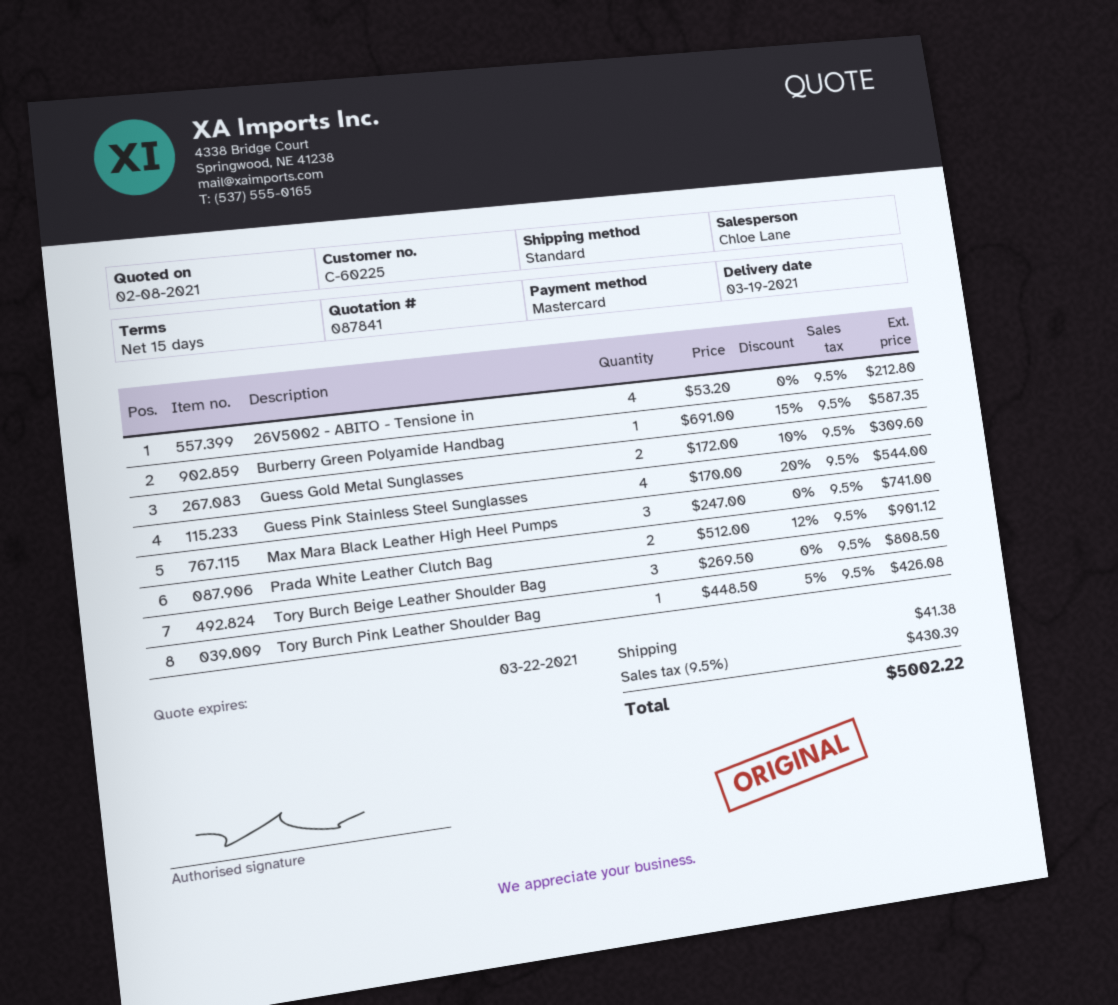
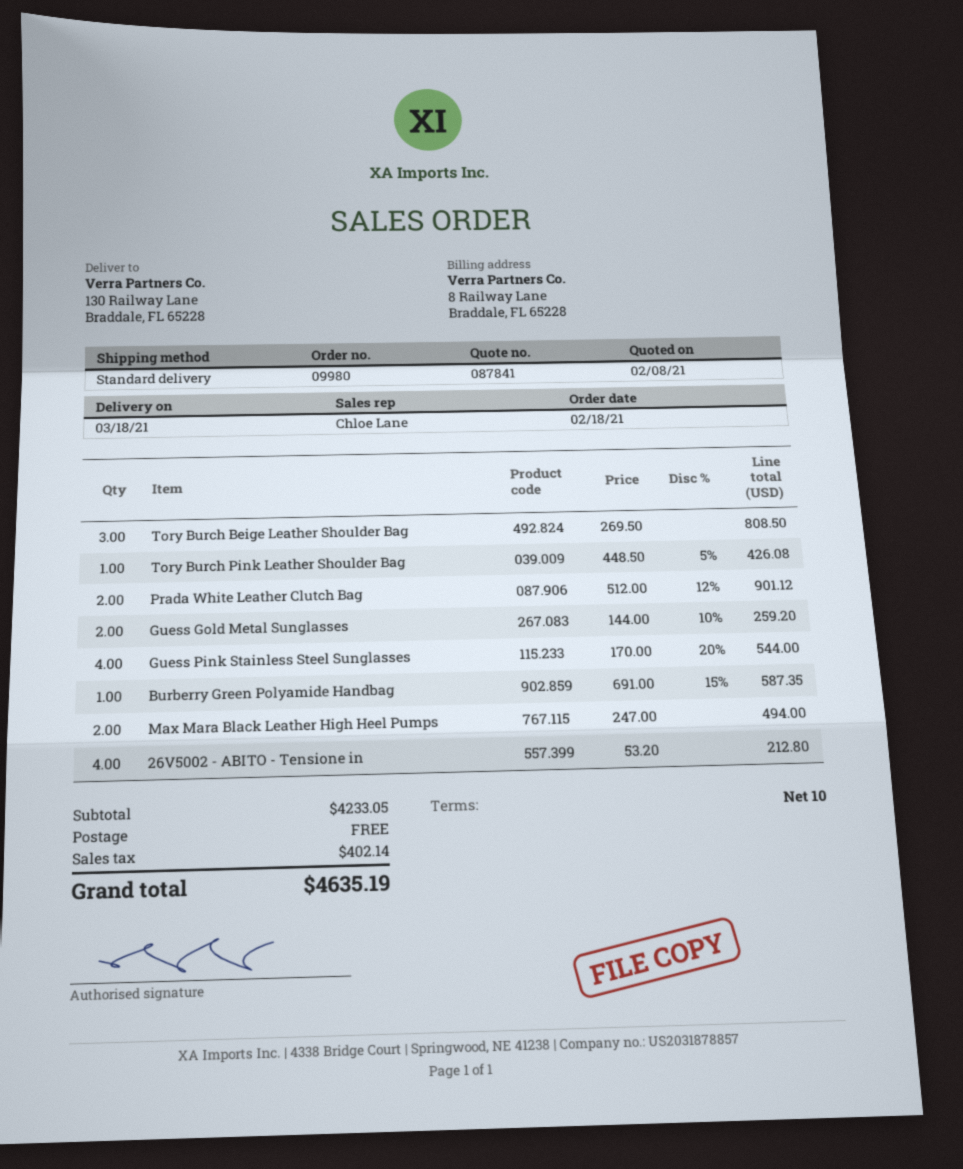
delivery date: 2021-03-19 -> 2021-03-18
payment terms: 15 days -> 10 days
Guess Gold Metal Sunglasses: 2 x 172.00 - 10% = 309.60 -> 2 x 144.00 - 10% = 259.20
Max Mara Black Leather High Heel Pumps: 3 x 247.00 = 741.00 -> 2 x 247.00 = 494.00
shipping: 41.38 -> 0.00
tax: 430.39 -> 402.14
total: 5002.22 -> 4635.19

